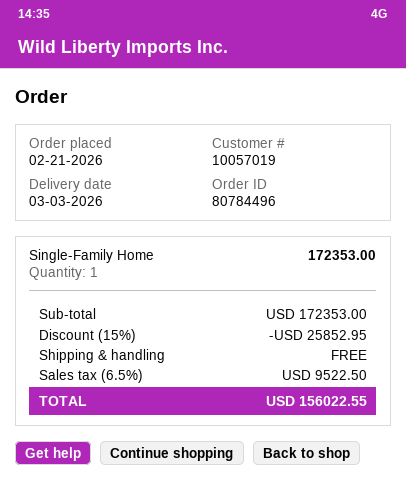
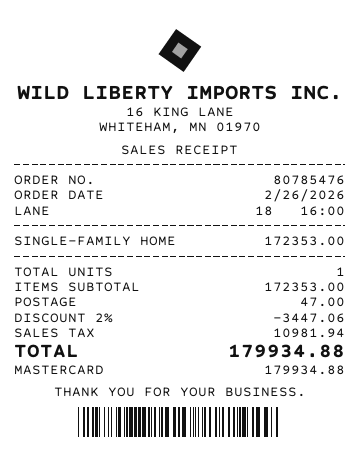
order number: 80784496 -> 80785476
order date: 2026-02-21 -> 2026-02-26
discount: 15% = 25852.95 -> 2% = 3447.06
shipping: 0.00 -> 47.00
tax: 9522.50 -> 10981.94
total: 156022.55 -> 179934.88

